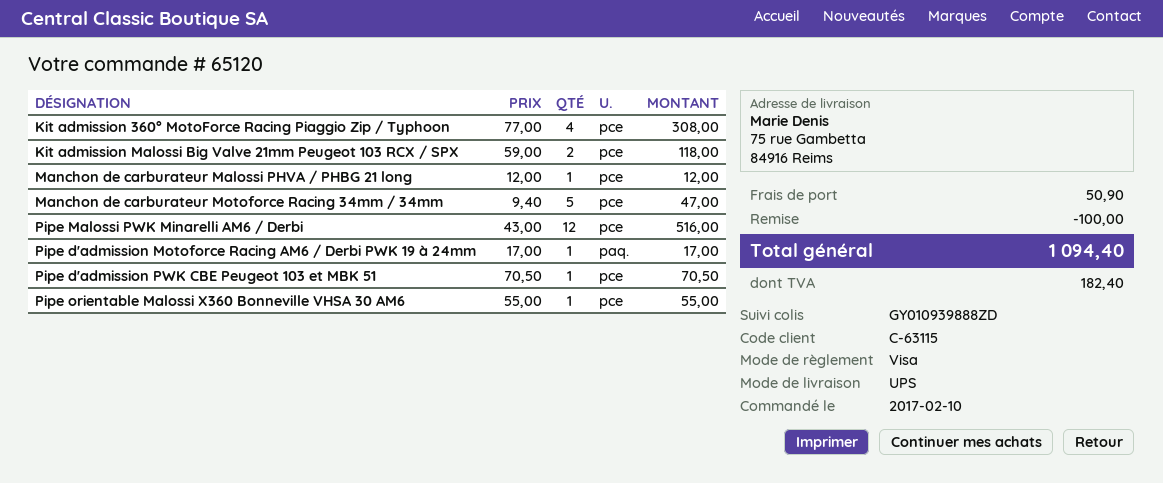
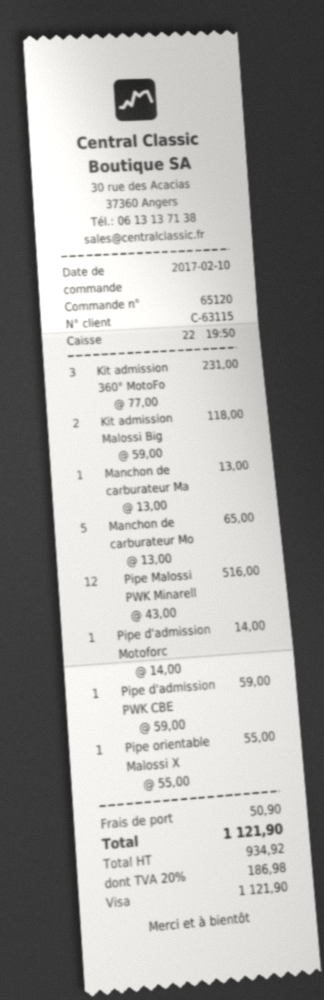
Kit admission 360° MotoForce Racing Piaggio Zip / Typhoon: 4 x 77.00 = 308.00 -> 3 x 77.00 = 231.00
Manchon de carburateur Malossi PHVA / PHBG 21 long: 1 x 12.00 = 12.00 -> 1 x 13.00 = 13.00
Manchon de carburateur Motoforce Racing 34mm / 34mm: 5 x 9.40 = 47.00 -> 5 x 13.00 = 65.00
Pipe d'admission Motoforce Racing AM6 / Derbi PWK 19 à 24mm: 1 x 17.00 = 17.00 -> 1 x 14.00 = 14.00
Pipe d'admission PWK CBE Peugeot 103 et MBK 51: 1 x 70.50 = 70.50 -> 1 x 59.00 = 59.00
discount: 100.00 -> none
tax: 182.40 -> 186.98
total: 1094.40 -> 1121.90

